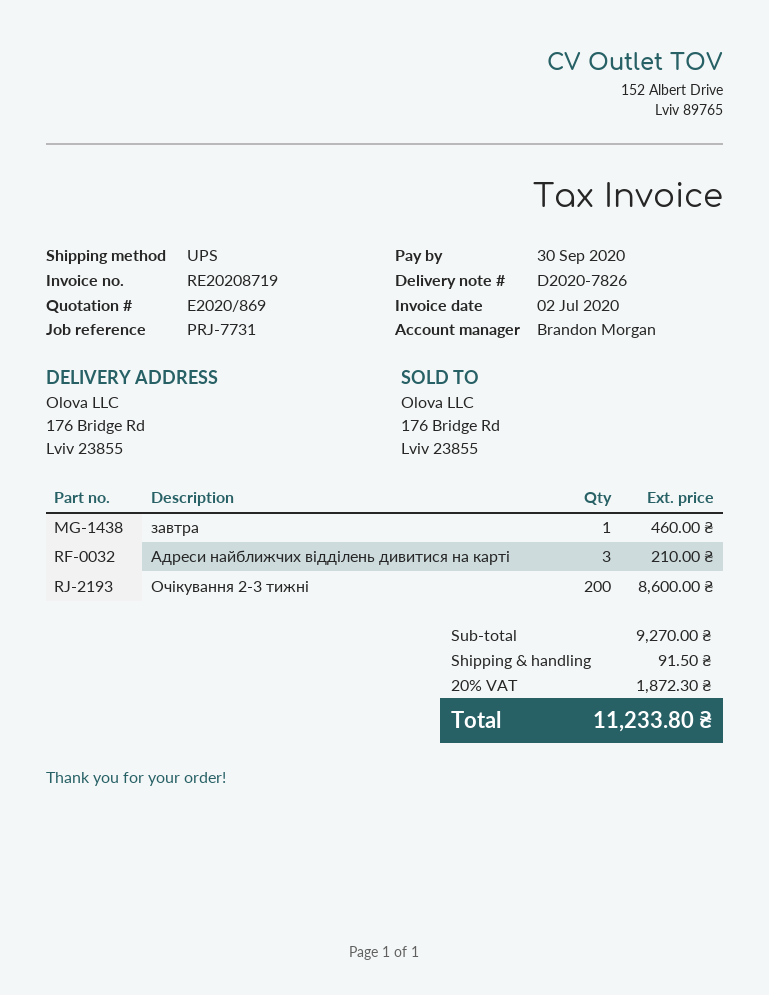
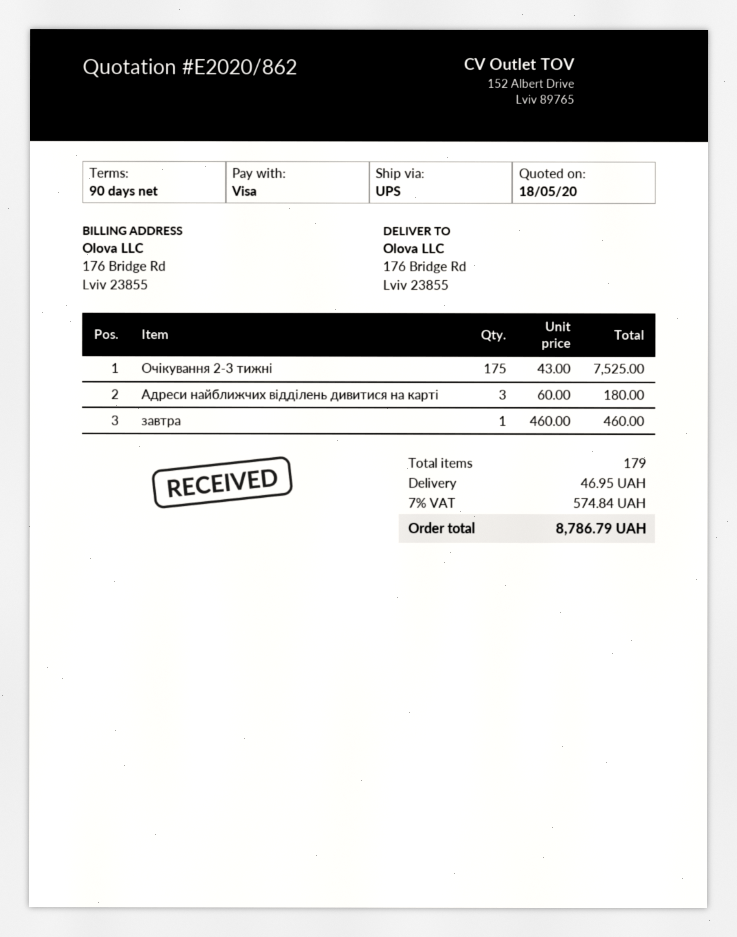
quote number: E2020/869 -> E2020/862
Адреси найближчих відділень дивитися на карті: 3 for 210.00 -> 3 for 180.00
Очікування 2-3 тижні: 200 for 8600.00 -> 175 for 7525.00
shipping: 91.50 -> 46.95
tax: 20% = 1872.30 -> 7% = 574.84
total: 11233.80 -> 8786.79

